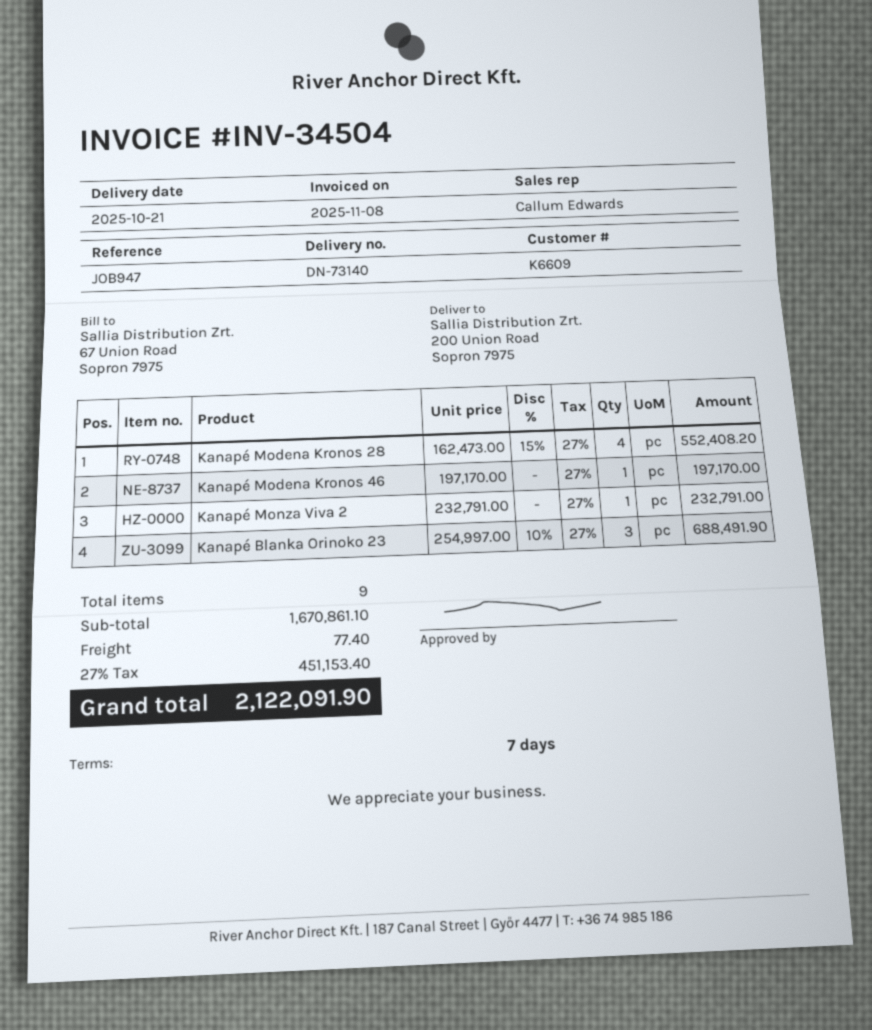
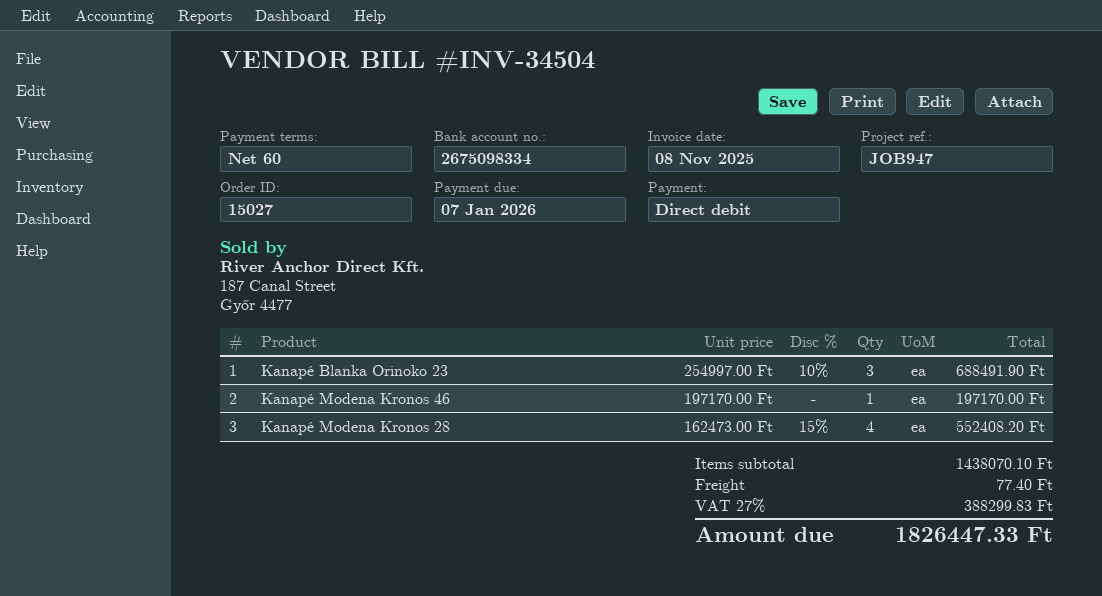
payment terms: 7 days -> 60 days
Kanapé Monza Viva 2: 1 x 232791.00 = 232791.00 -> none
subtotal: 1670861.10 -> 1438070.10
tax: 27% = 451153.40 -> 27% = 388299.83
total: 2122091.90 -> 1826447.33

